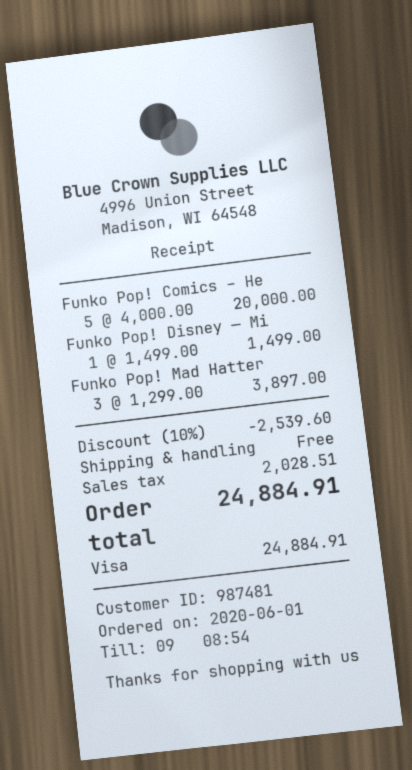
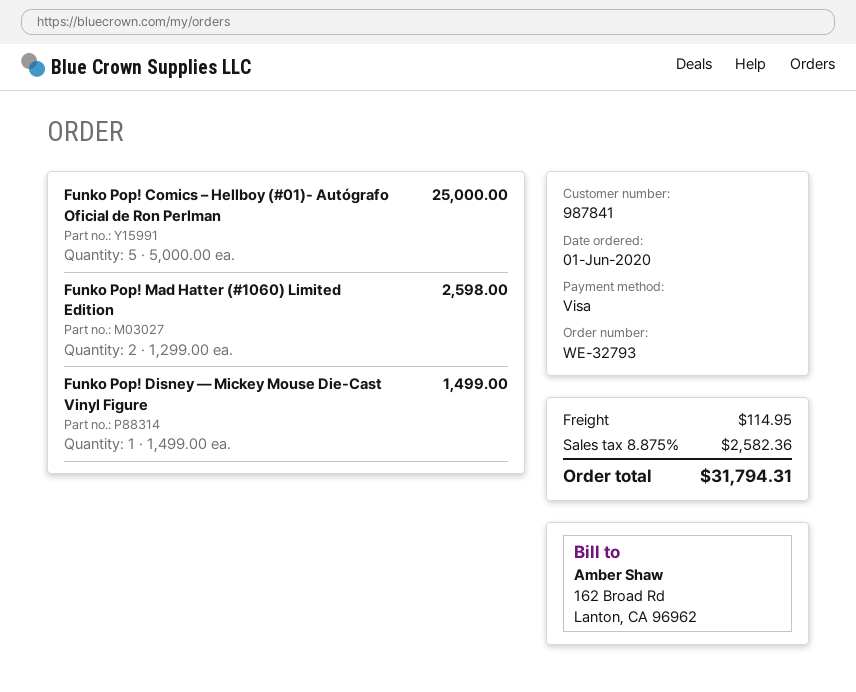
customer number: 987481 -> 987841
Funko Pop! Comics – He: 5 x 4000.00 = 20000.00 -> 5 x 5000.00 = 25000.00
Funko Pop! Mad Hatter: 3 x 1299.00 = 3897.00 -> 2 x 1299.00 = 2598.00
discount: 10% = 2539.60 -> none
shipping: 0.00 -> 114.95
tax: 2028.51 -> 2582.36
total: 24884.91 -> 31794.31

